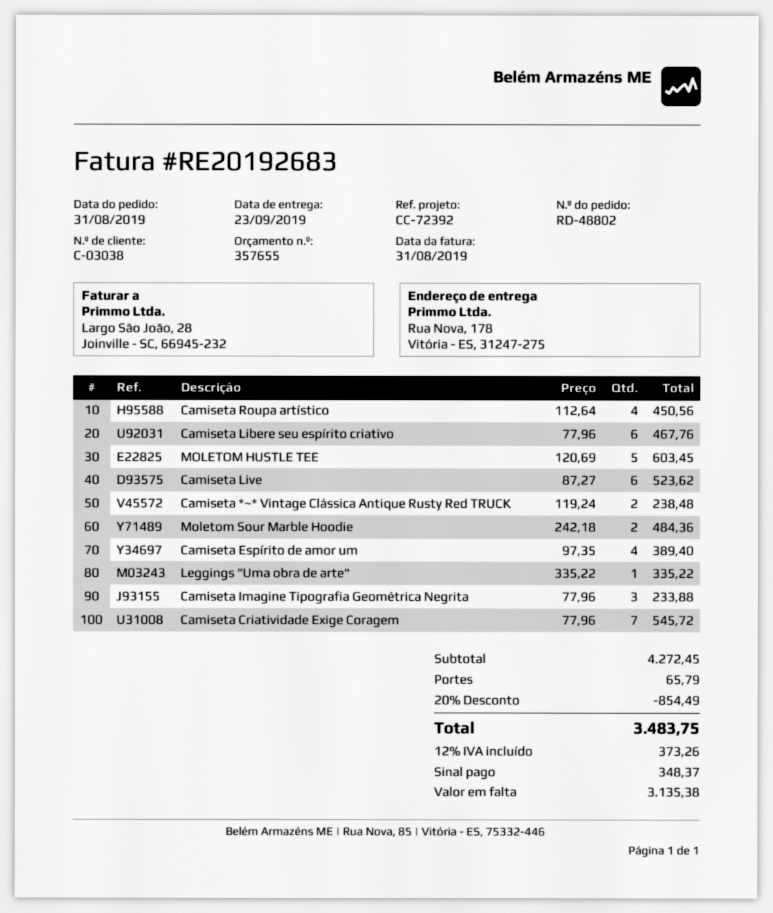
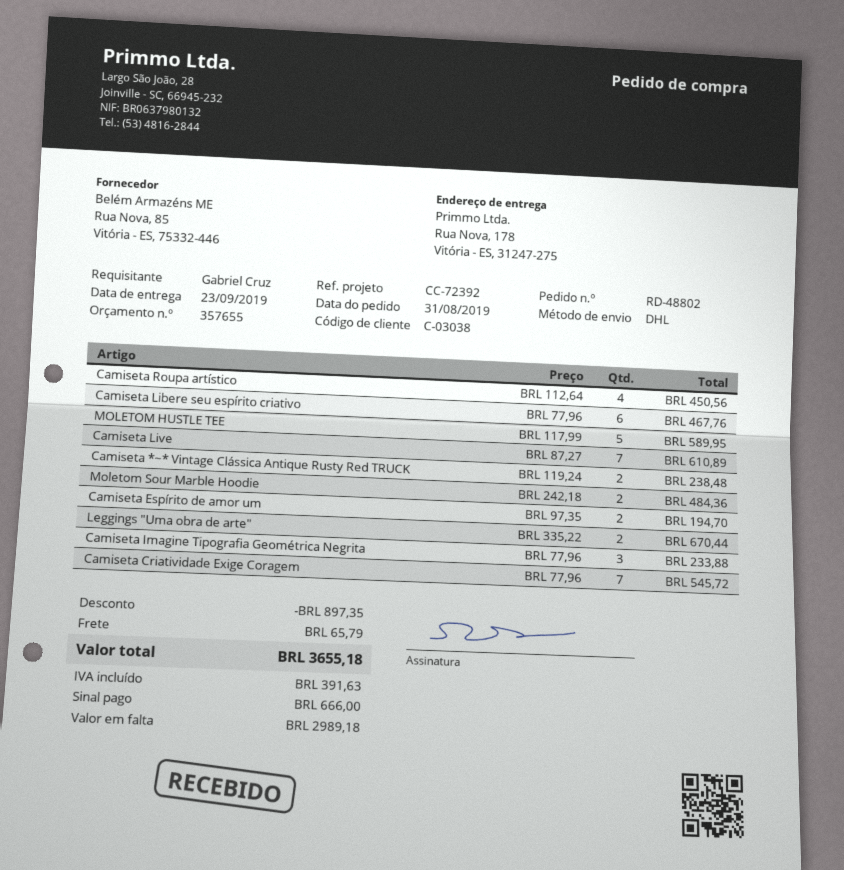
MOLETOM HUSTLE TEE: 5 x 120.69 = 603.45 -> 5 x 117.99 = 589.95
Camiseta Live: 6 x 87.27 = 523.62 -> 7 x 87.27 = 610.89
Camiseta Espírito de amor um: 4 x 97.35 = 389.40 -> 2 x 97.35 = 194.70
Leggings "Uma obra de arte": 1 x 335.22 = 335.22 -> 2 x 335.22 = 670.44
discount: 854.49 -> 897.35
tax: 373.26 -> 391.63
total: 3483.75 -> 3655.18
deposit: 348.37 -> 666.00
balance: 3135.38 -> 2989.18

